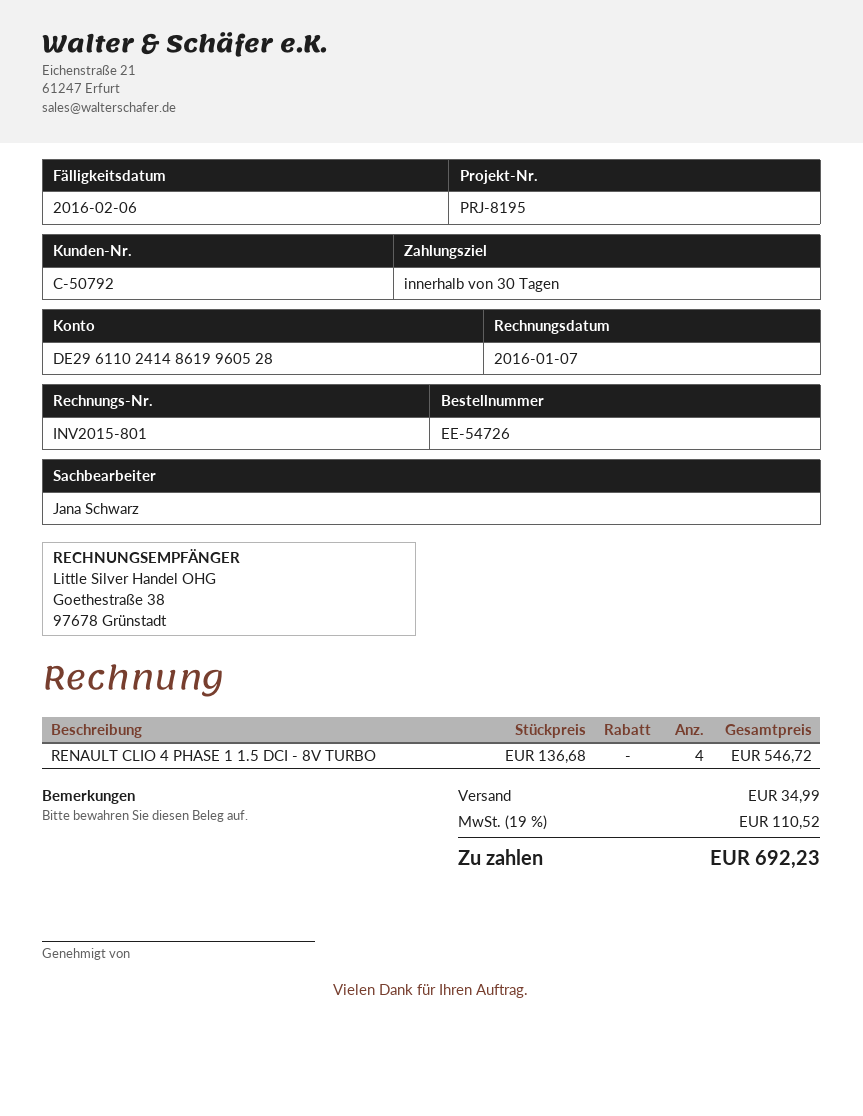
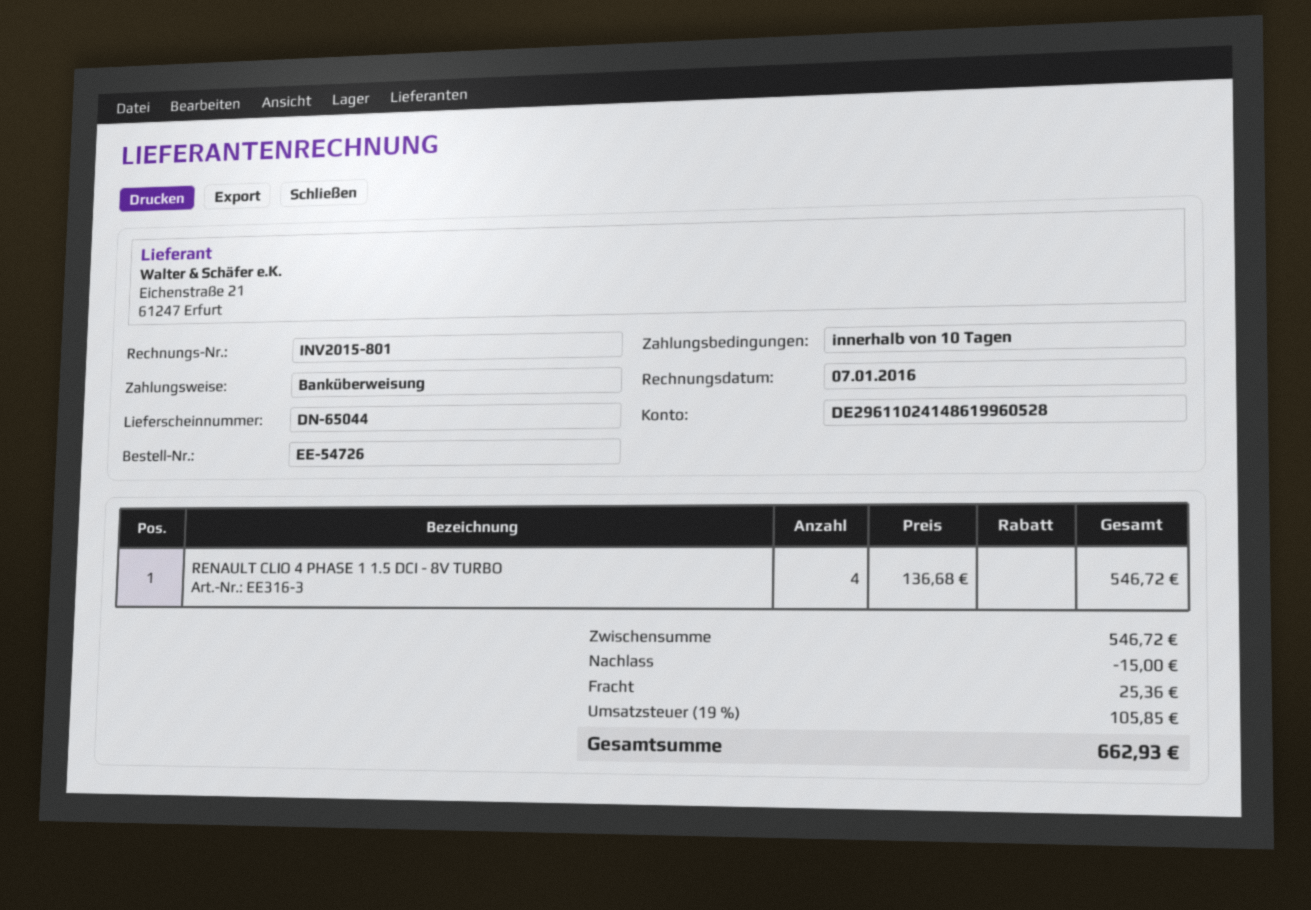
payment terms: 30 days -> 10 days
discount: none -> 15.00
shipping: 34.99 -> 25.36
tax: 19% = 110.52 -> 19% = 105.85
total: 692.23 -> 662.93

